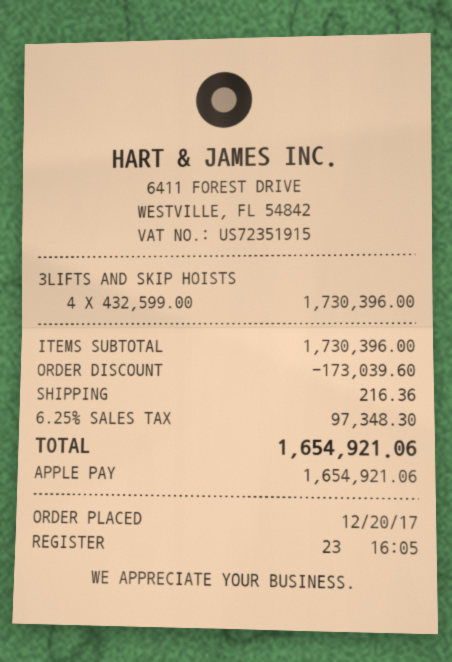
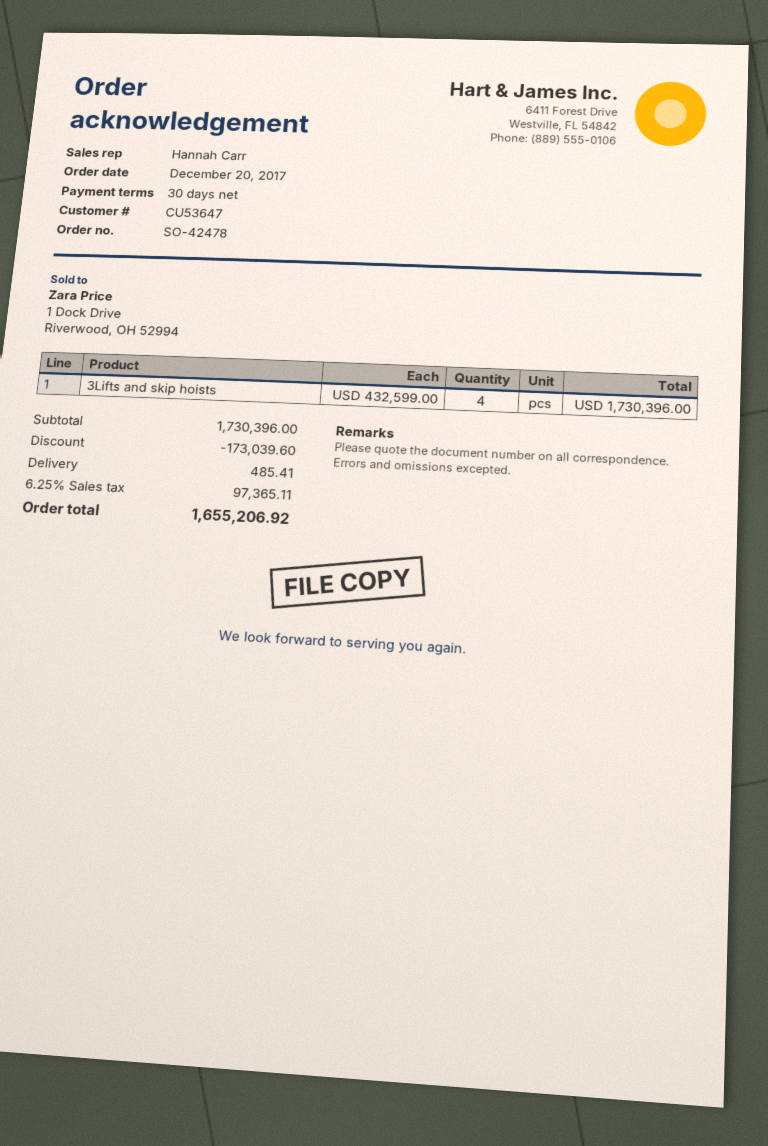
shipping: 216.36 -> 485.41
tax: 6.25% = 97348.30 -> 6.25% = 97365.11
total: 1654921.06 -> 1655206.92

